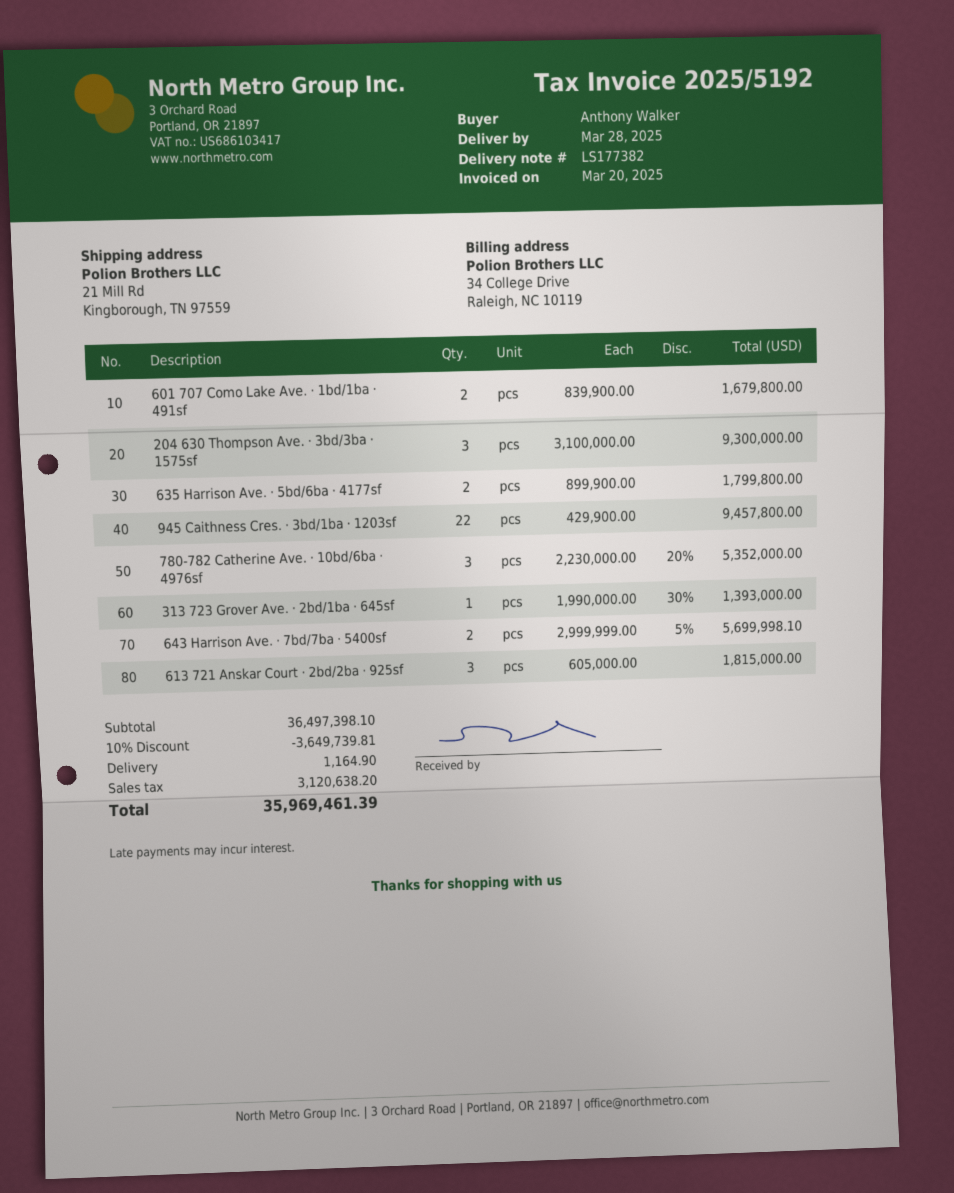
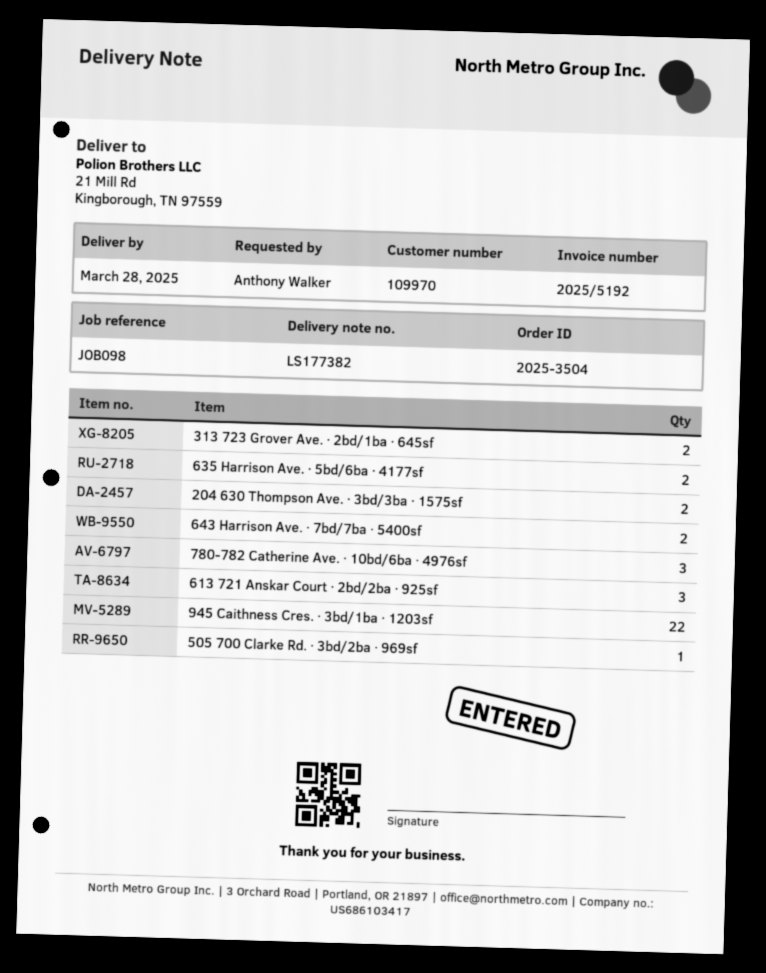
601 707 Como Lake Ave. · 1bd/1ba · 491sf: 2 -> none
204 630 Thompson Ave. · 3bd/3ba · 1575sf: 3 -> 2
313 723 Grover Ave. · 2bd/1ba · 645sf: 1 -> 2
505 700 Clarke Rd. · 3bd/2ba · 969sf: none -> 1

